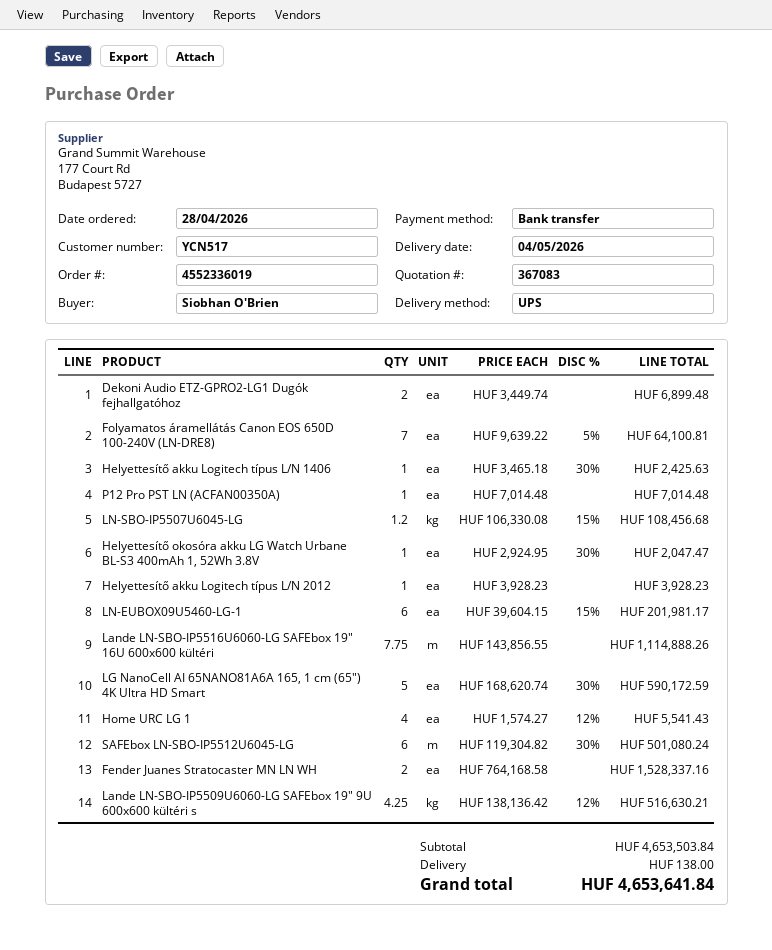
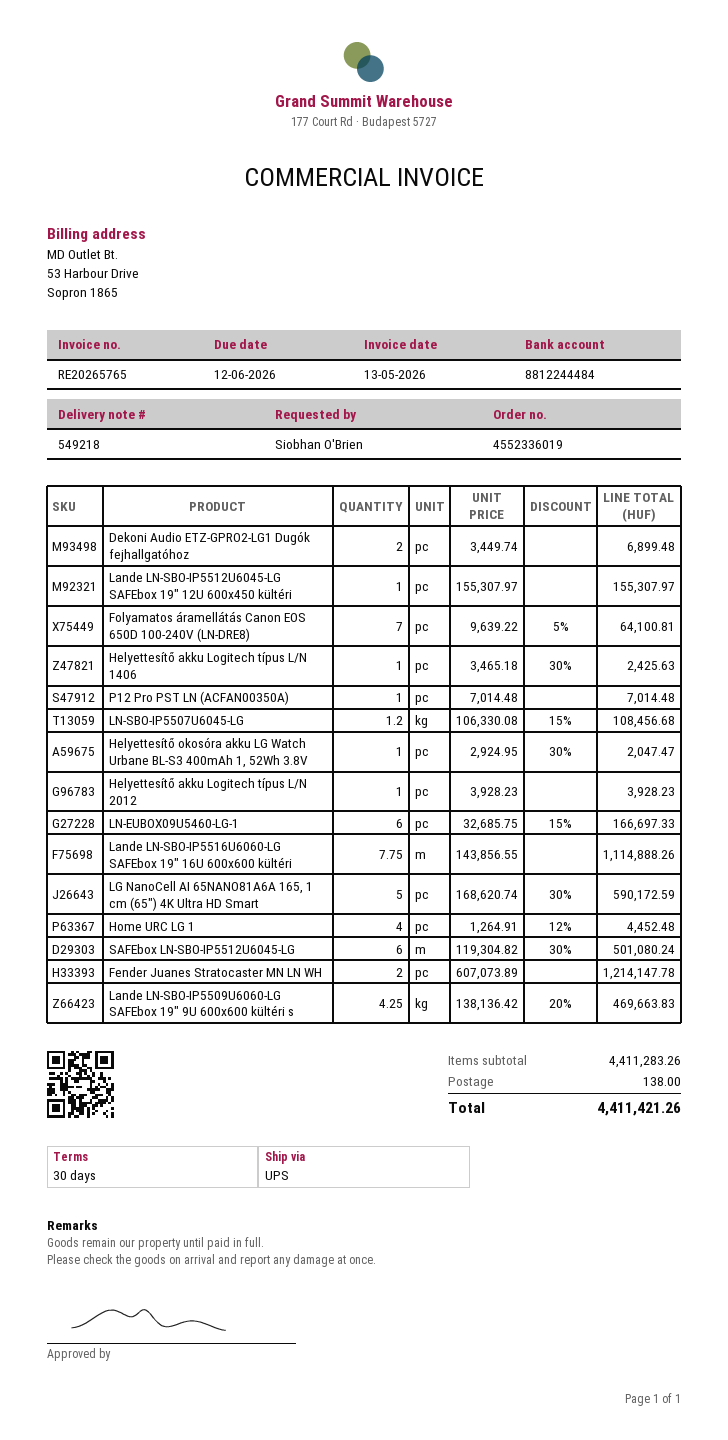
LN-EUBOX09U5460-LG-1: 6 x 39604.15 - 15% = 201981.17 -> 6 x 32685.75 - 15% = 166697.33
Home URC LG 1: 4 x 1574.27 - 12% = 5541.43 -> 4 x 1264.91 - 12% = 4452.48
Fender Juanes Stratocaster MN LN WH: 2 x 764168.58 = 1528337.16 -> 2 x 607073.89 = 1214147.78
Lande LN-SBO-IP5509U6060-LG SAFEbox 19" 9U 600x600 kültéri s: 4.25 x 138136.42 - 12% = 516630.21 -> 4.25 x 138136.42 - 20% = 469663.83
Lande LN-SBO-IP5512U6045-LG SAFEbox 19" 12U 600x450 kültéri: none -> 1 x 155307.97 = 155307.97
subtotal: 4653503.84 -> 4411283.26
total: 4653641.84 -> 4411421.26

